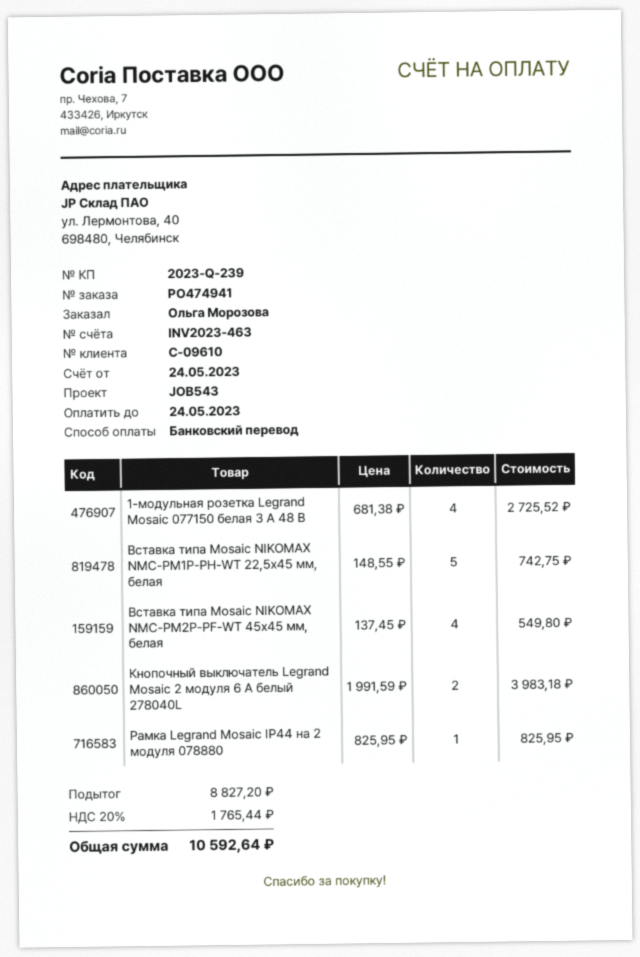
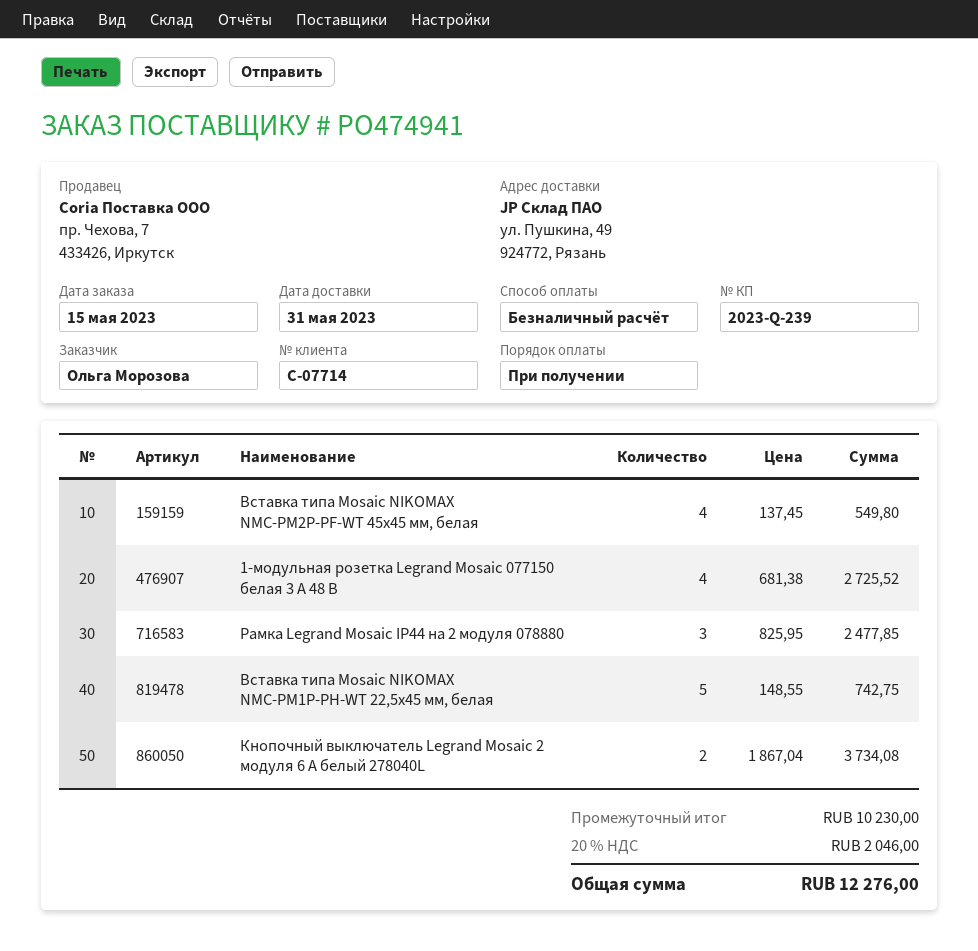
customer number: C-09610 -> C-07714
Кнопочный выключатель Legrand Mosaic 2 модуля 6 А белый 278040L: 2 x 1991.59 = 3983.18 -> 2 x 1867.04 = 3734.08
Рамка Legrand Mosaic IP44 на 2 модуля 078880: 1 x 825.95 = 825.95 -> 3 x 825.95 = 2477.85
subtotal: 8827.20 -> 10230.00
tax: 20% = 1765.44 -> 20% = 2046.00
total: 10592.64 -> 12276.00

